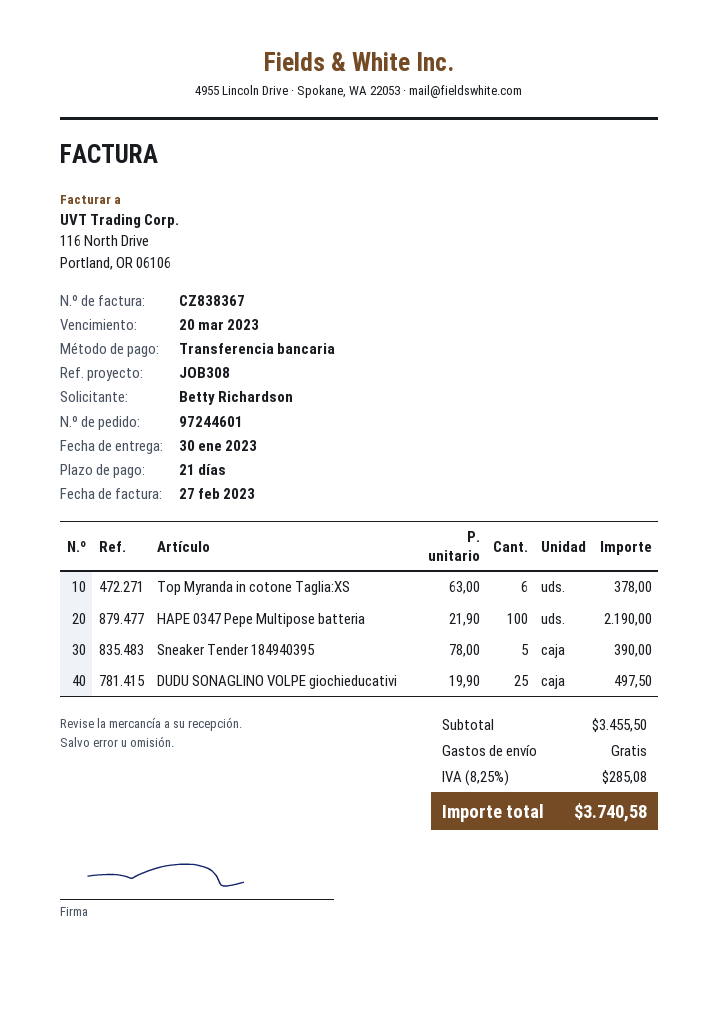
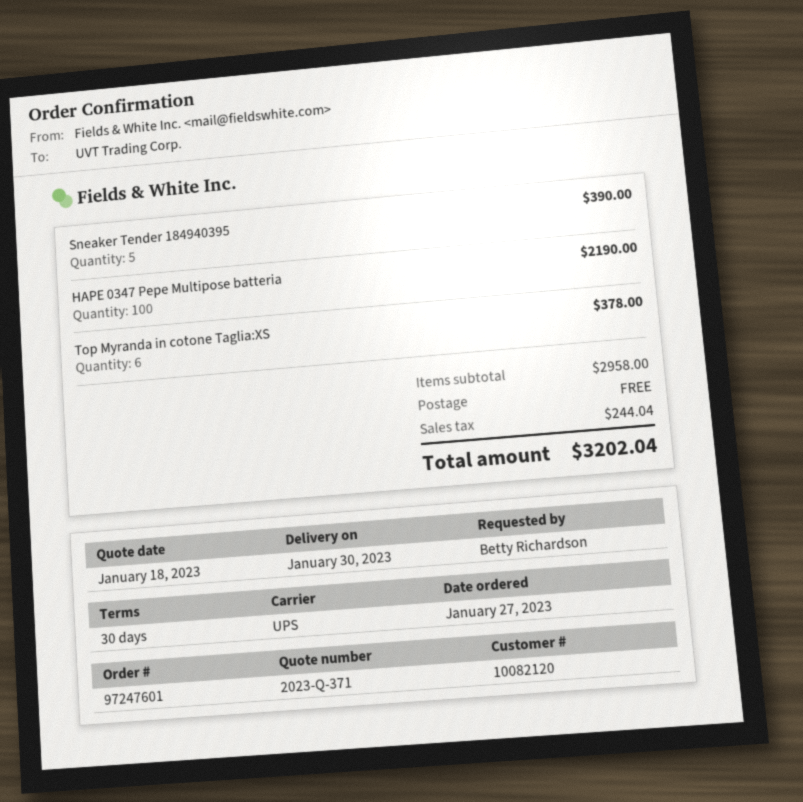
order number: 97244601 -> 97247601
payment terms: 21 days -> 30 days
DUDU SONAGLINO VOLPE giochieducativi: 25 for 497.50 -> none
subtotal: 3455.50 -> 2958.00
tax: 285.08 -> 244.04
total: 3740.58 -> 3202.04

